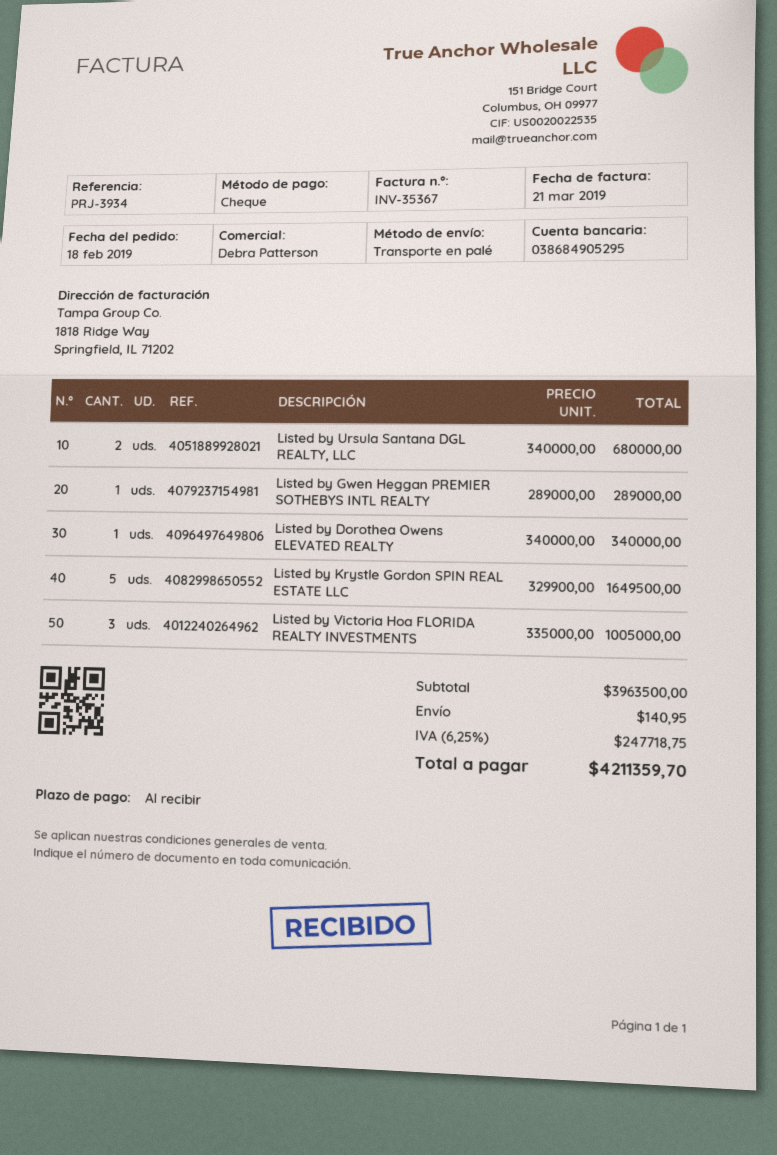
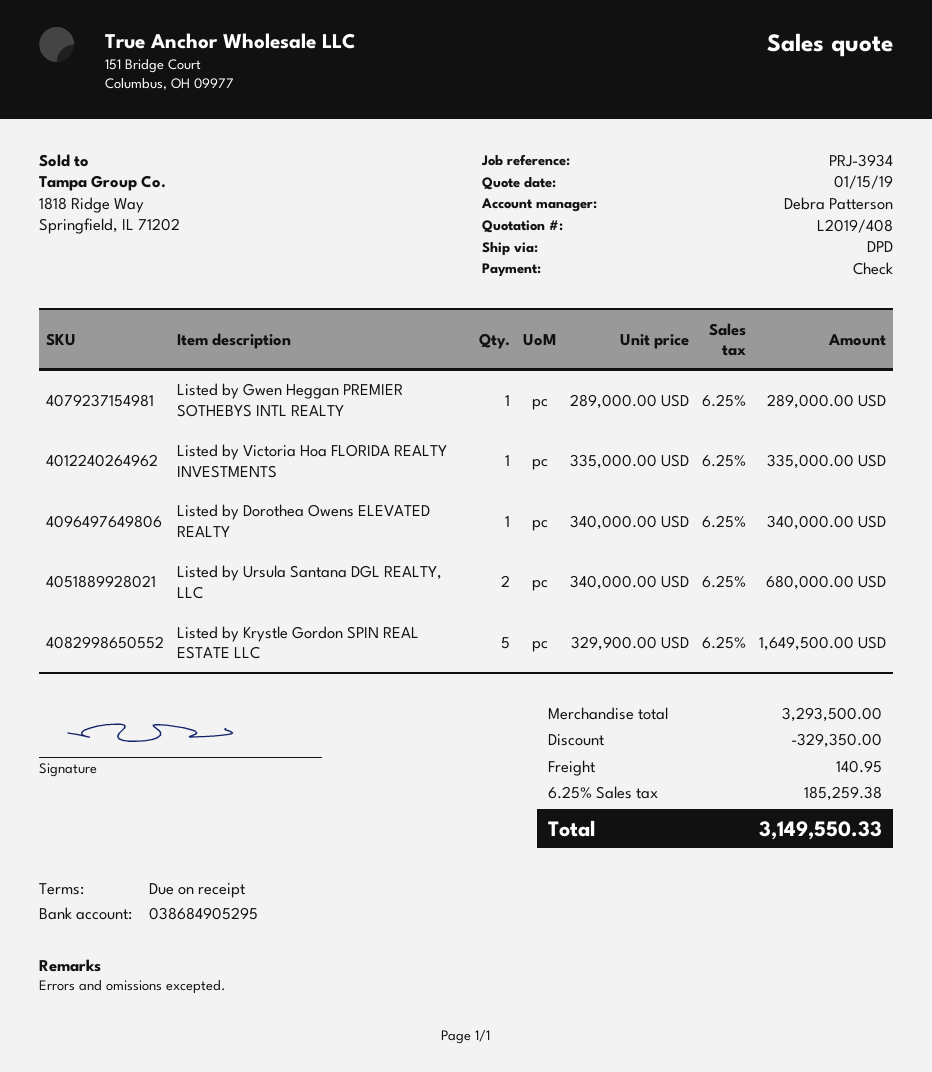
shipping method: pallet freight -> DPD
Listed by Victoria Hoa FLORIDA REALTY INVESTMENTS: 3 x 335000.00 = 1005000.00 -> 1 x 335000.00 = 335000.00
subtotal: 3963500.00 -> 3293500.00
discount: none -> 329350.00
tax: 6.25% = 247718.75 -> 6.25% = 185259.38
total: 4211359.70 -> 3149550.33

